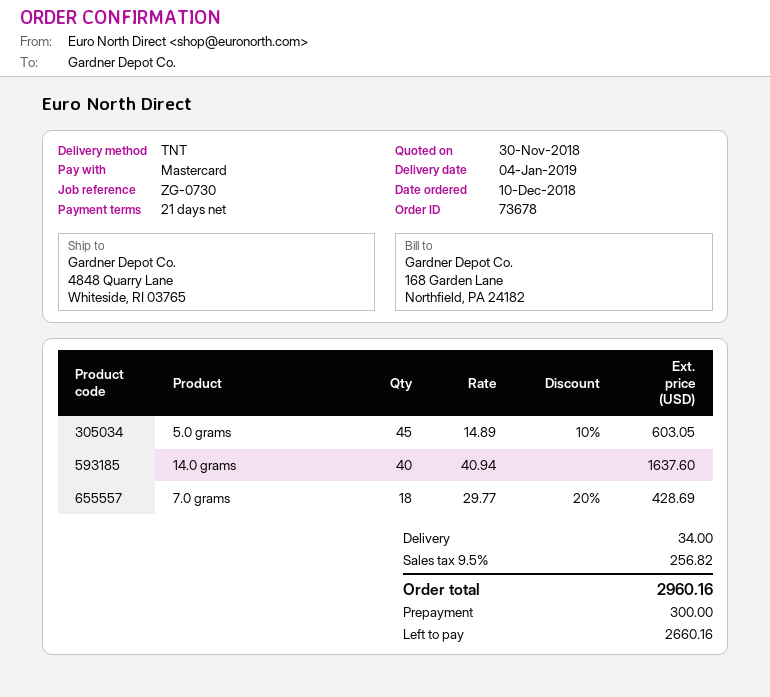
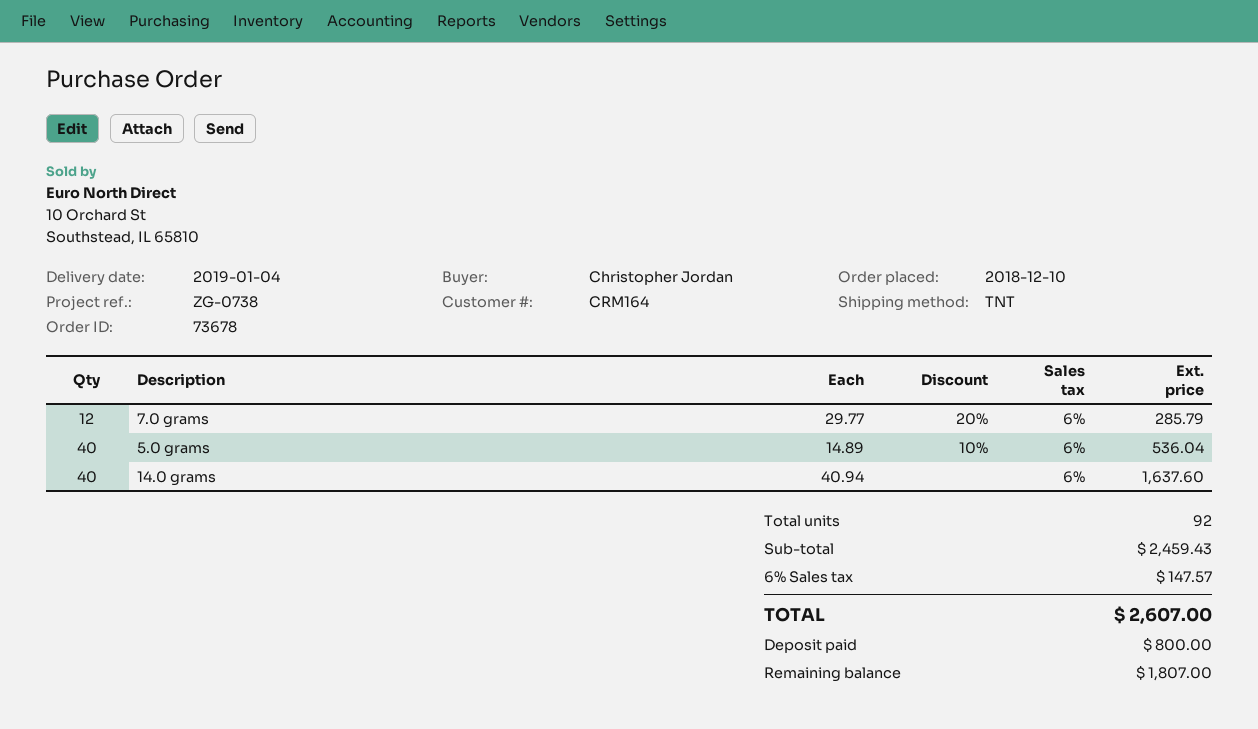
reference: ZG-0730 -> ZG-0738
5.0 grams: 45 x 14.89 - 10% = 603.05 -> 40 x 14.89 - 10% = 536.04
7.0 grams: 18 x 29.77 - 20% = 428.69 -> 12 x 29.77 - 20% = 285.79
shipping: 34.00 -> none
tax: 9.5% = 256.82 -> 6% = 147.57
total: 2960.16 -> 2607.00
deposit: 300.00 -> 800.00
balance: 2660.16 -> 1807.00

